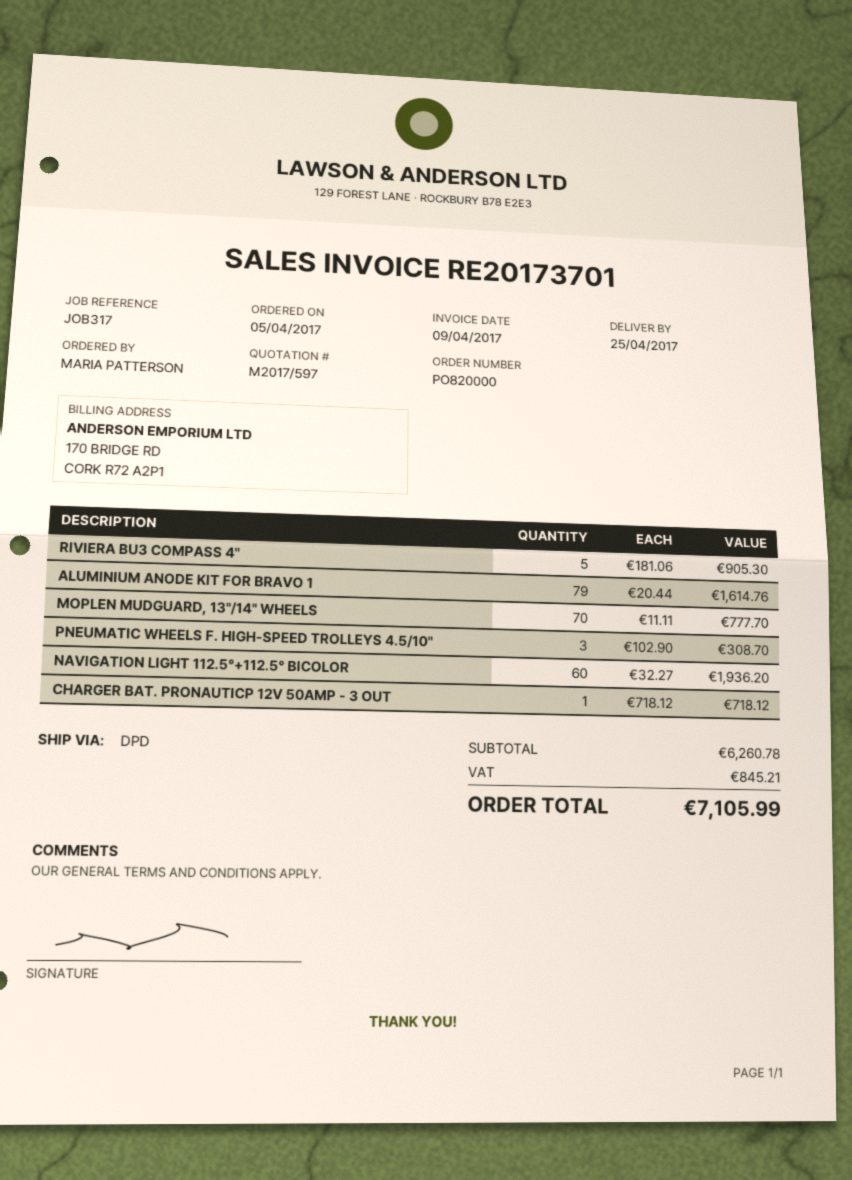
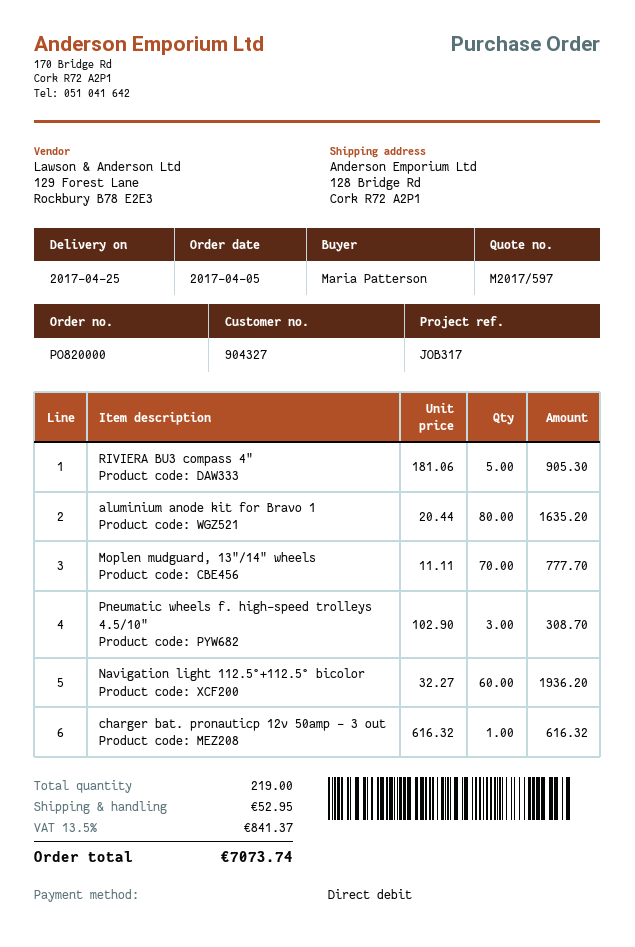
ALUMINIUM ANODE KIT FOR BRAVO 1: 79 x 20.44 = 1614.76 -> 80 x 20.44 = 1635.20
CHARGER BAT. PRONAUTICP 12V 50AMP - 3 OUT: 1 x 718.12 = 718.12 -> 1 x 616.32 = 616.32
shipping: none -> 52.95
tax: 845.21 -> 841.37
total: 7105.99 -> 7073.74

